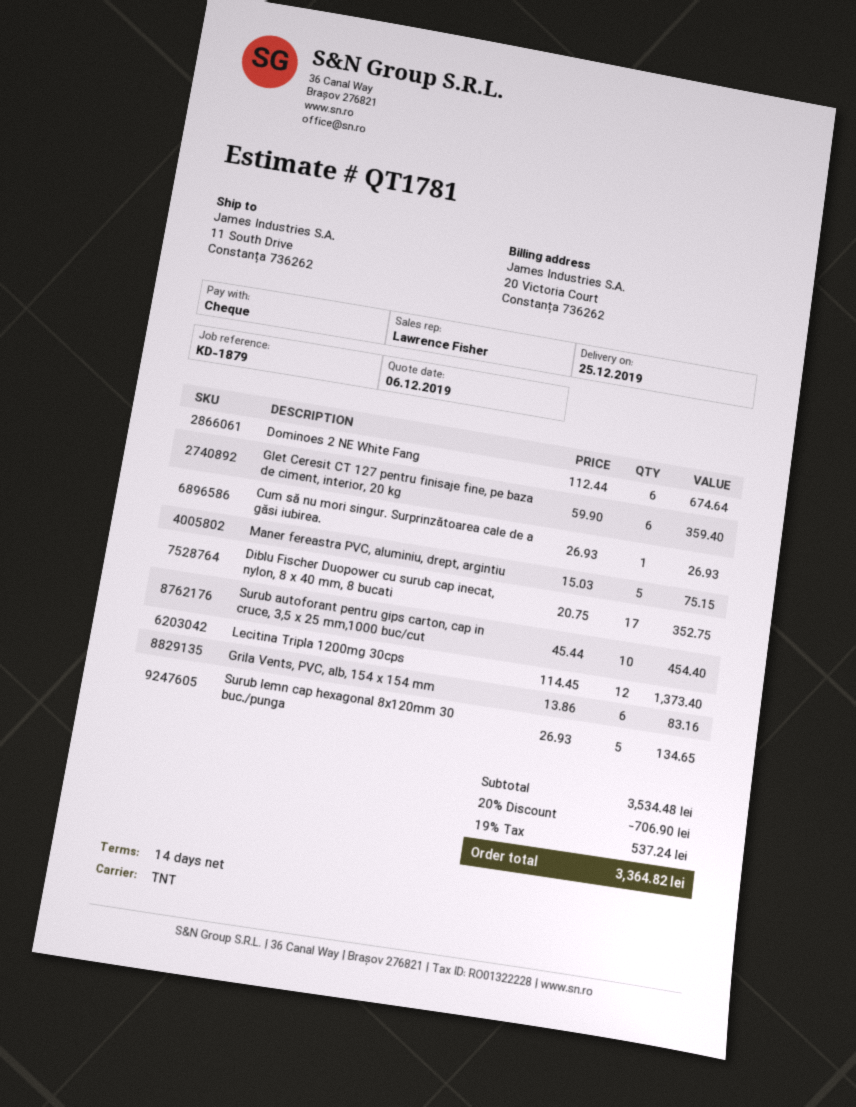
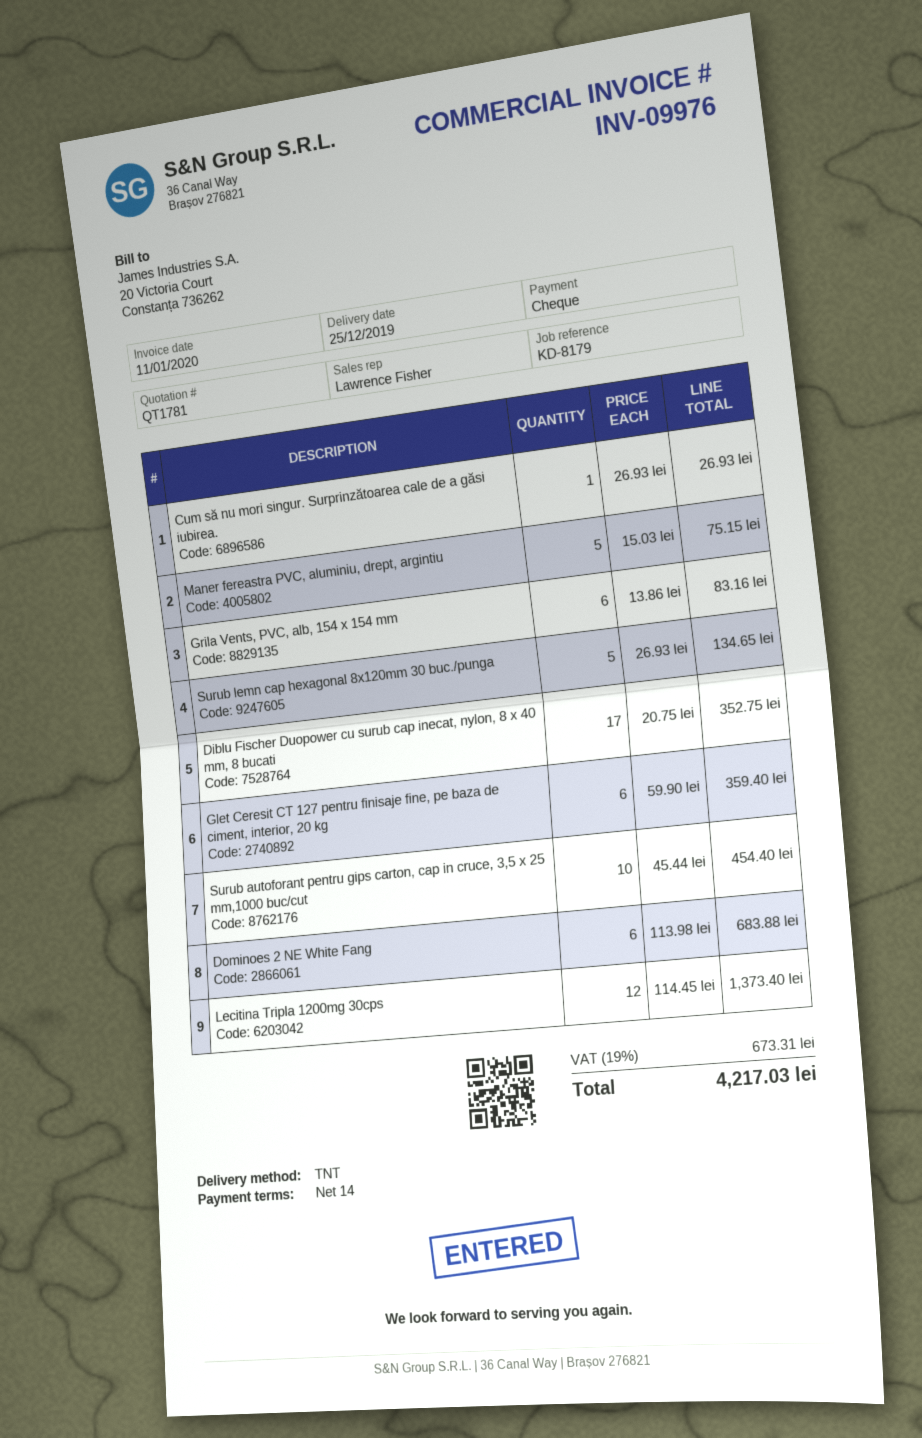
reference: KD-1879 -> KD-8179
Dominoes 2 NE White Fang: 6 x 112.44 = 674.64 -> 6 x 113.98 = 683.88
discount: 20% = 706.90 -> none
tax: 19% = 537.24 -> 19% = 673.31
total: 3364.82 -> 4217.03

